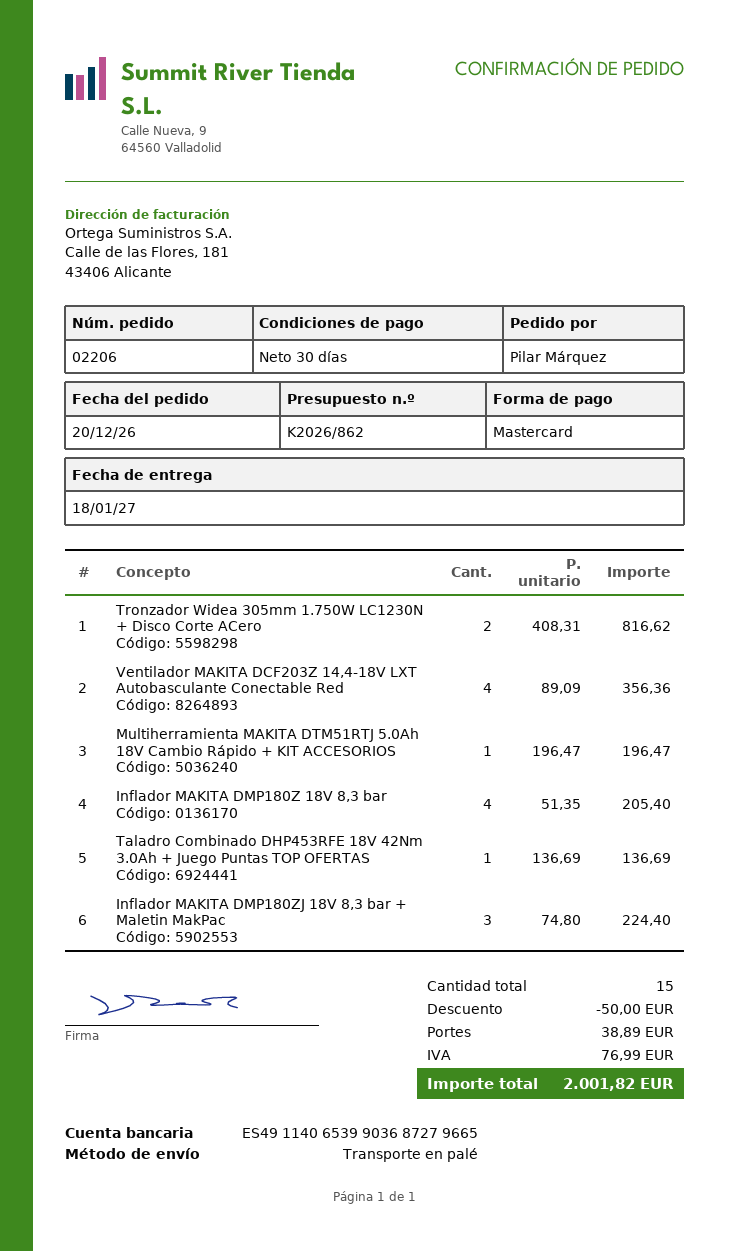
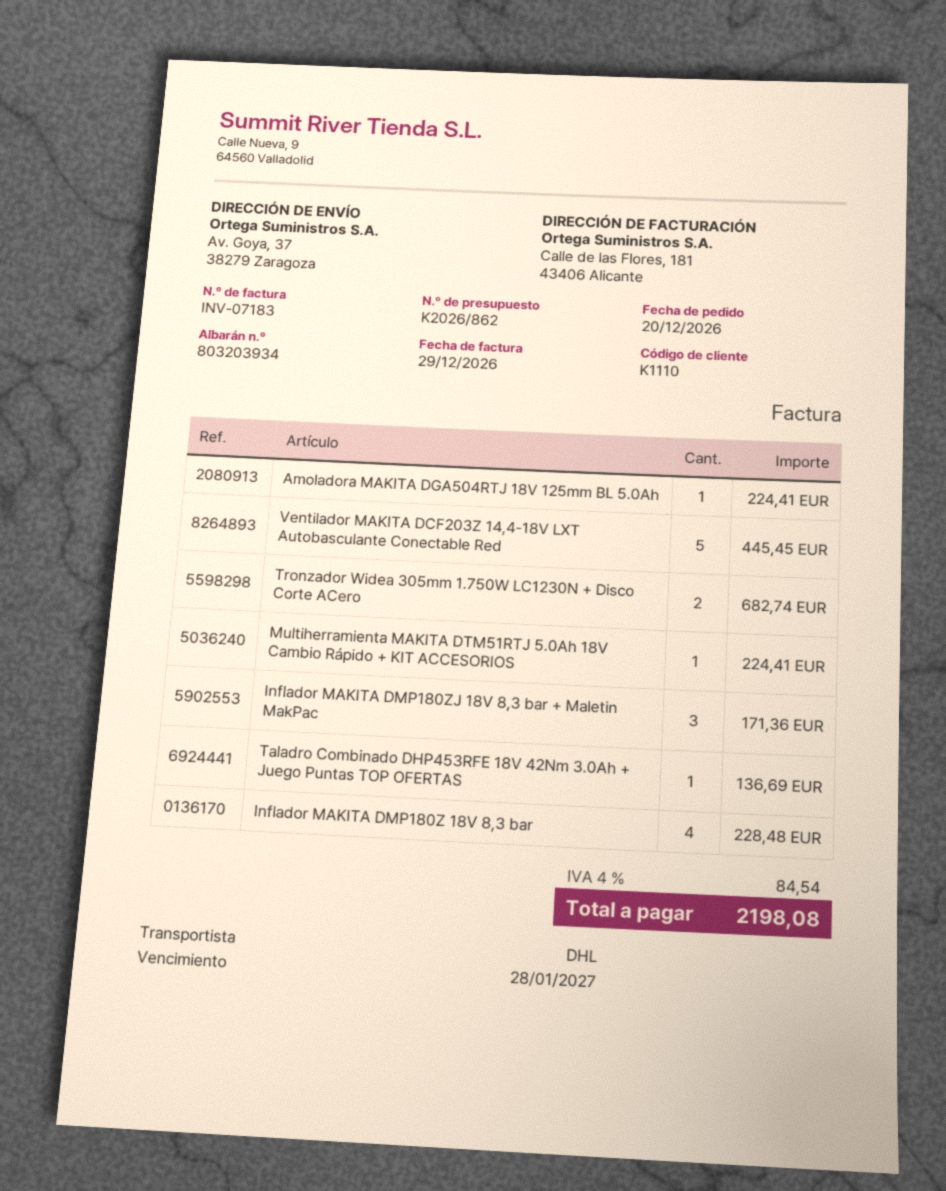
shipping method: pallet freight -> DHL
Tronzador Widea 305mm 1.750W LC1230N + Disco Corte ACero: 2 for 816.62 -> 2 for 682.74
Ventilador MAKITA DCF203Z 14,4-18V LXT Autobasculante Conectable Red: 4 for 356.36 -> 5 for 445.45
Multiherramienta MAKITA DTM51RTJ 5.0Ah 18V Cambio Rápido + KIT ACCESORIOS: 1 for 196.47 -> 1 for 224.41
Inflador MAKITA DMP180Z 18V 8,3 bar: 4 for 205.40 -> 4 for 228.48
Inflador MAKITA DMP180ZJ 18V 8,3 bar + Maletin MakPac: 3 for 224.40 -> 3 for 171.36
Amoladora MAKITA DGA504RTJ 18V 125mm BL 5.0Ah: none -> 1 for 224.41
discount: 50.00 -> none
shipping: 38.89 -> none
tax: 76.99 -> 84.54
total: 2001.82 -> 2198.08

